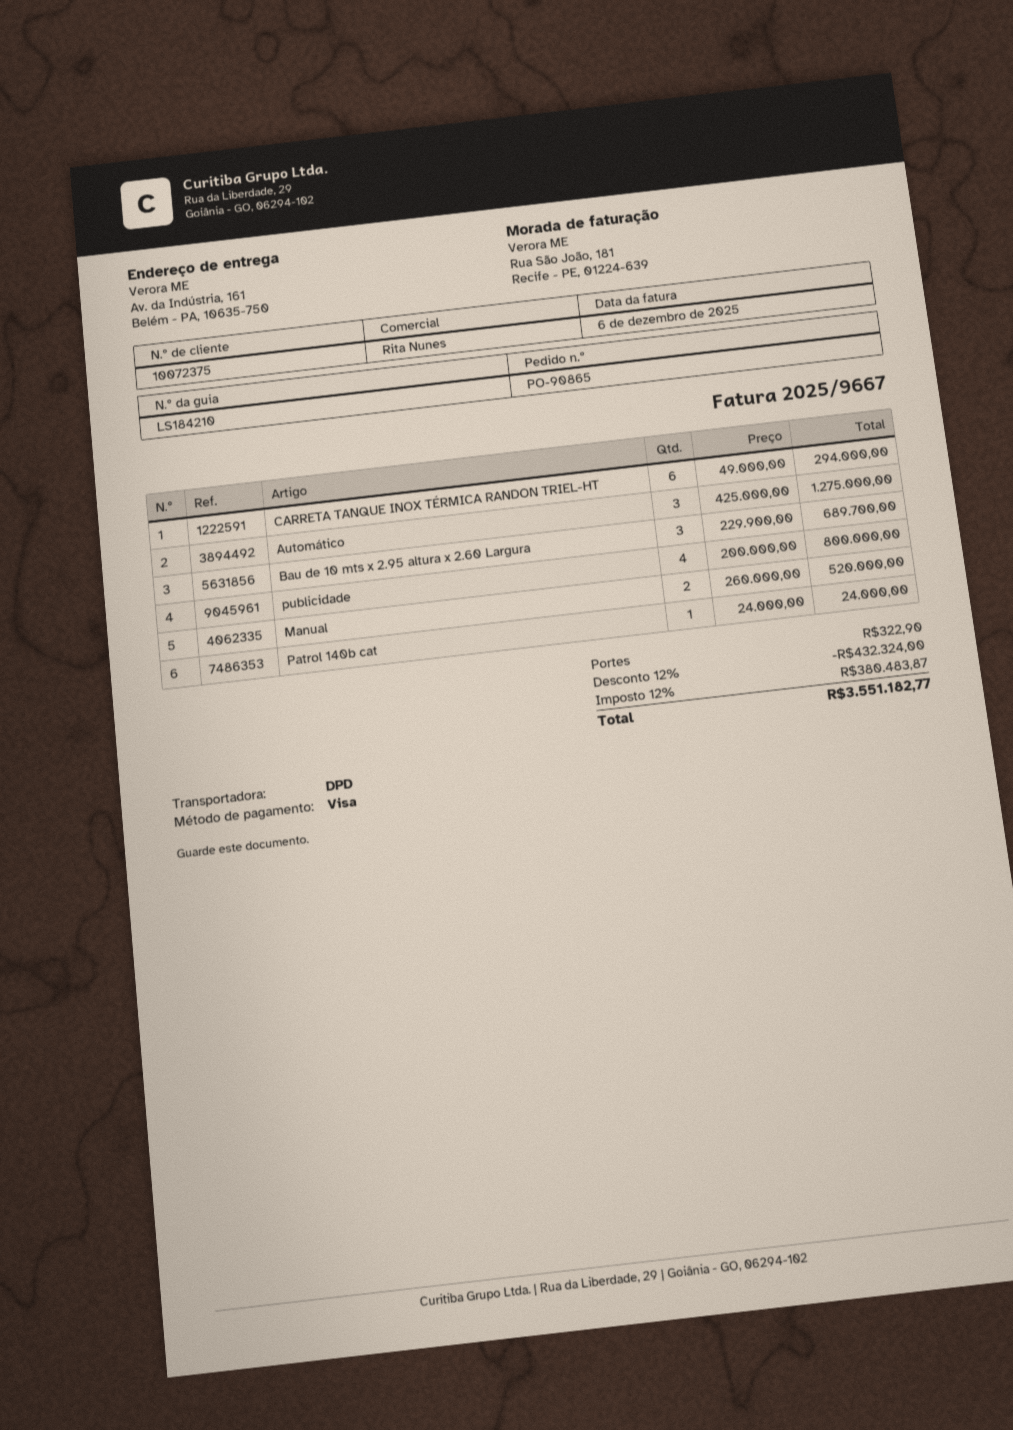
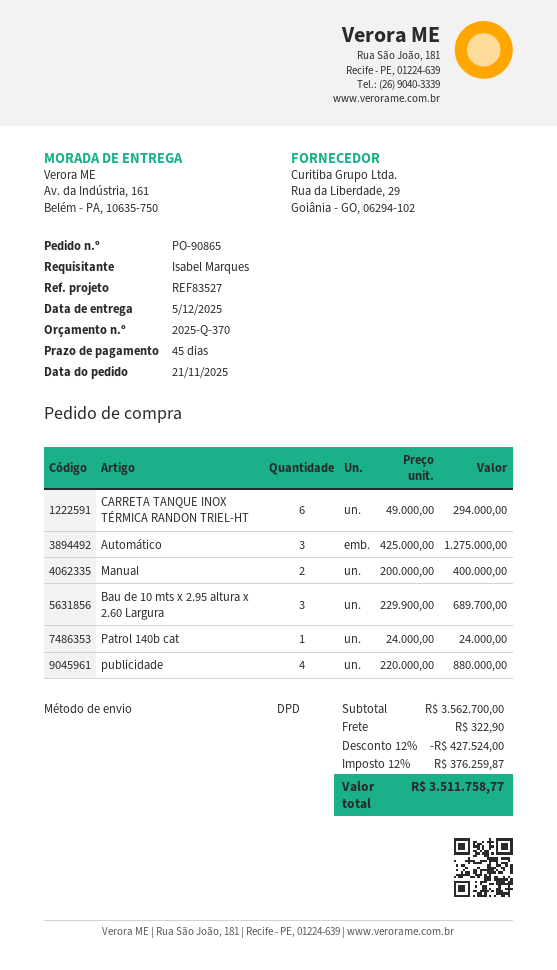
publicidade: 4 x 200000.00 = 800000.00 -> 4 x 220000.00 = 880000.00
Manual: 2 x 260000.00 = 520000.00 -> 2 x 200000.00 = 400000.00
discount: 12% = 432324.00 -> 12% = 427524.00
tax: 12% = 380483.87 -> 12% = 376259.87
total: 3551182.77 -> 3511758.77

